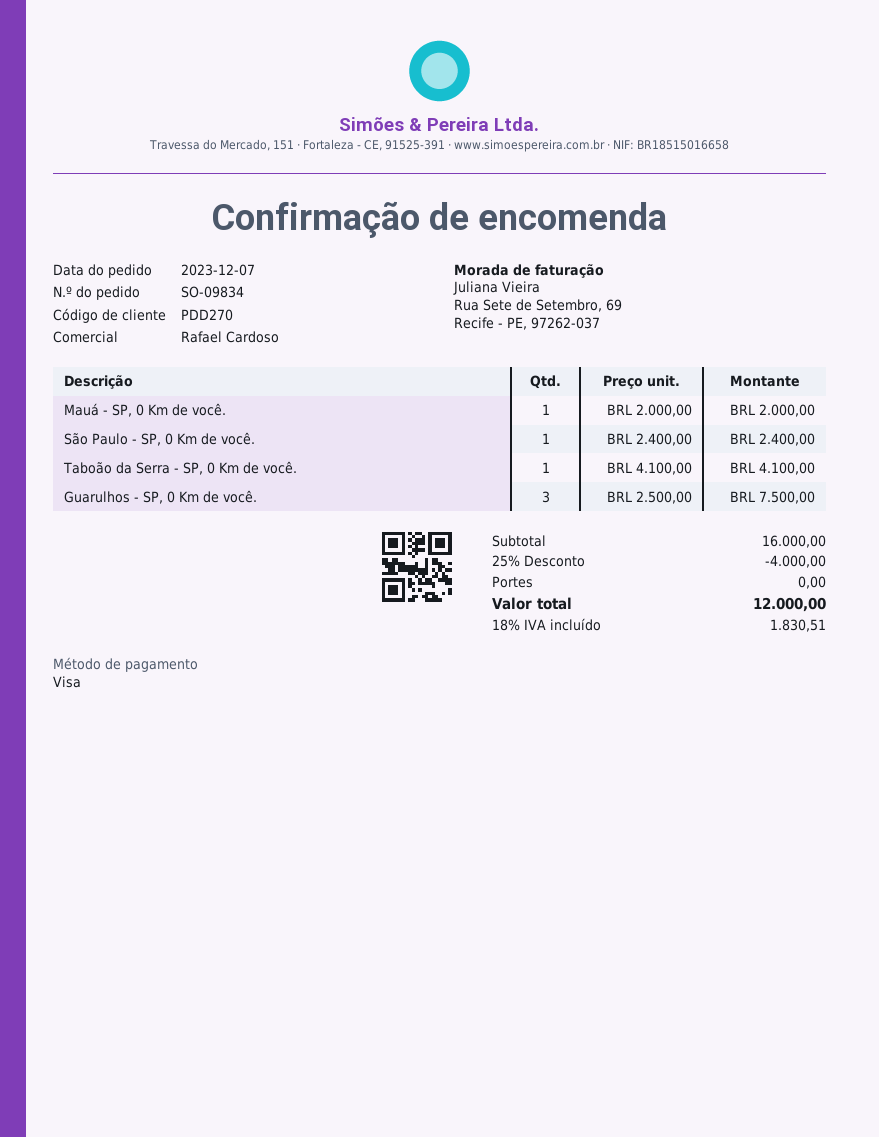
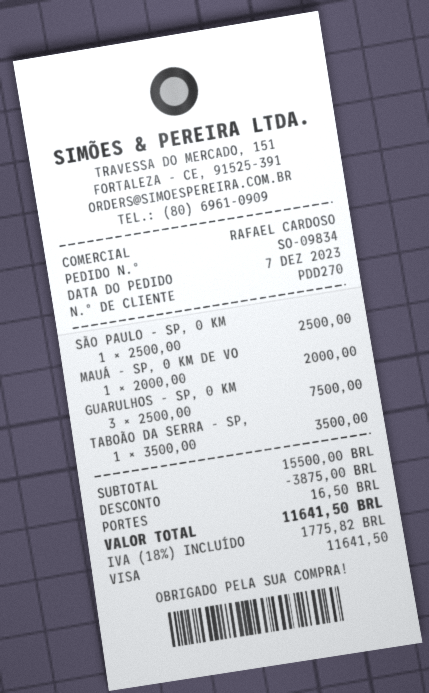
São Paulo - SP, 0 Km de você.: 1 x 2400.00 = 2400.00 -> 1 x 2500.00 = 2500.00
Taboão da Serra - SP, 0 Km de você.: 1 x 4100.00 = 4100.00 -> 1 x 3500.00 = 3500.00
subtotal: 16000.00 -> 15500.00
discount: 4000.00 -> 3875.00
shipping: 0.00 -> 16.50
tax: 18% = 1830.51 -> 18% = 1775.82
total: 12000.00 -> 11641.50

